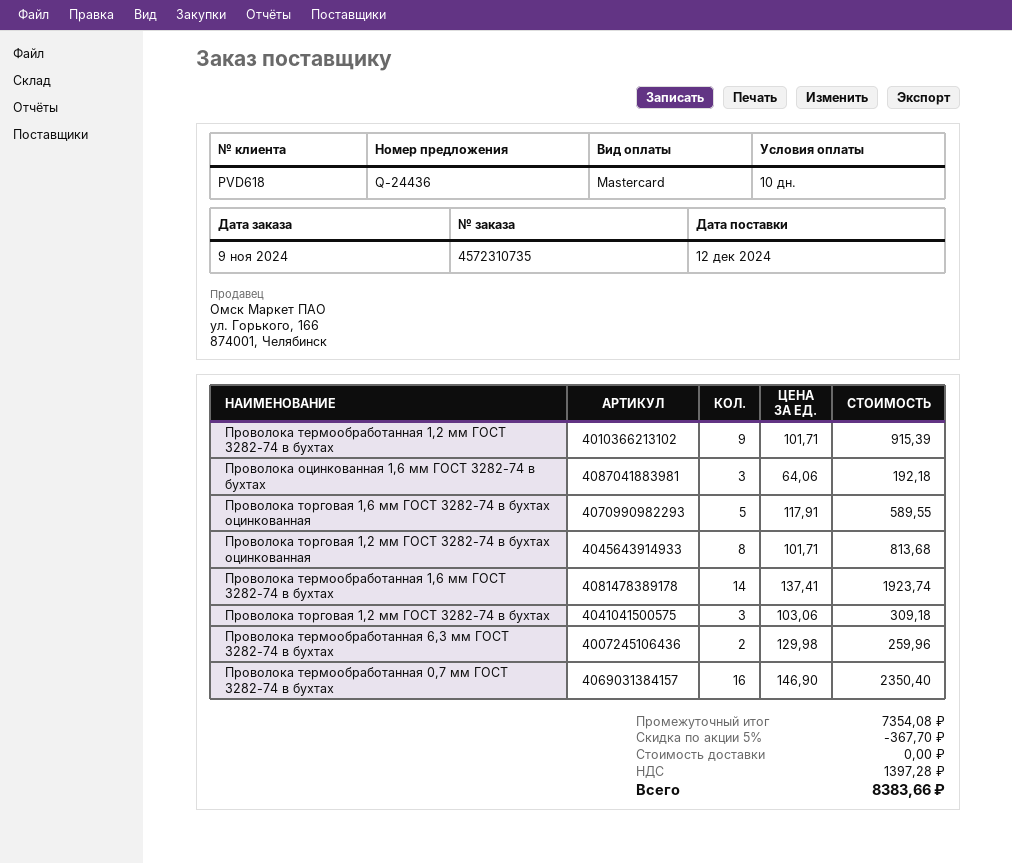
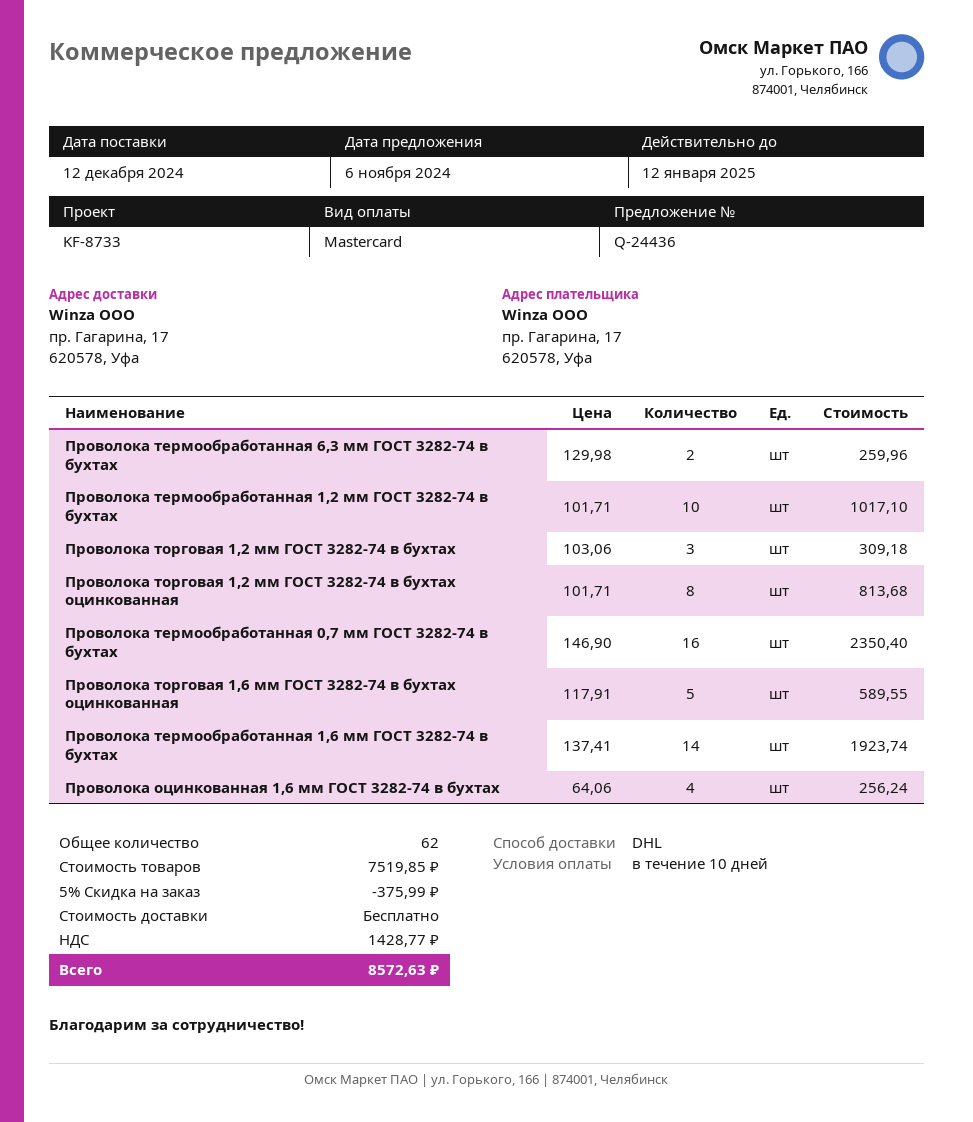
Проволока термообработанная 1,2 мм ГОСТ 3282-74 в бухтах: 9 x 101.71 = 915.39 -> 10 x 101.71 = 1017.10
Проволока оцинкованная 1,6 мм ГОСТ 3282-74 в бухтах: 3 x 64.06 = 192.18 -> 4 x 64.06 = 256.24
subtotal: 7354.08 -> 7519.85
discount: 5% = 367.70 -> 5% = 375.99
tax: 1397.28 -> 1428.77
total: 8383.66 -> 8572.63

